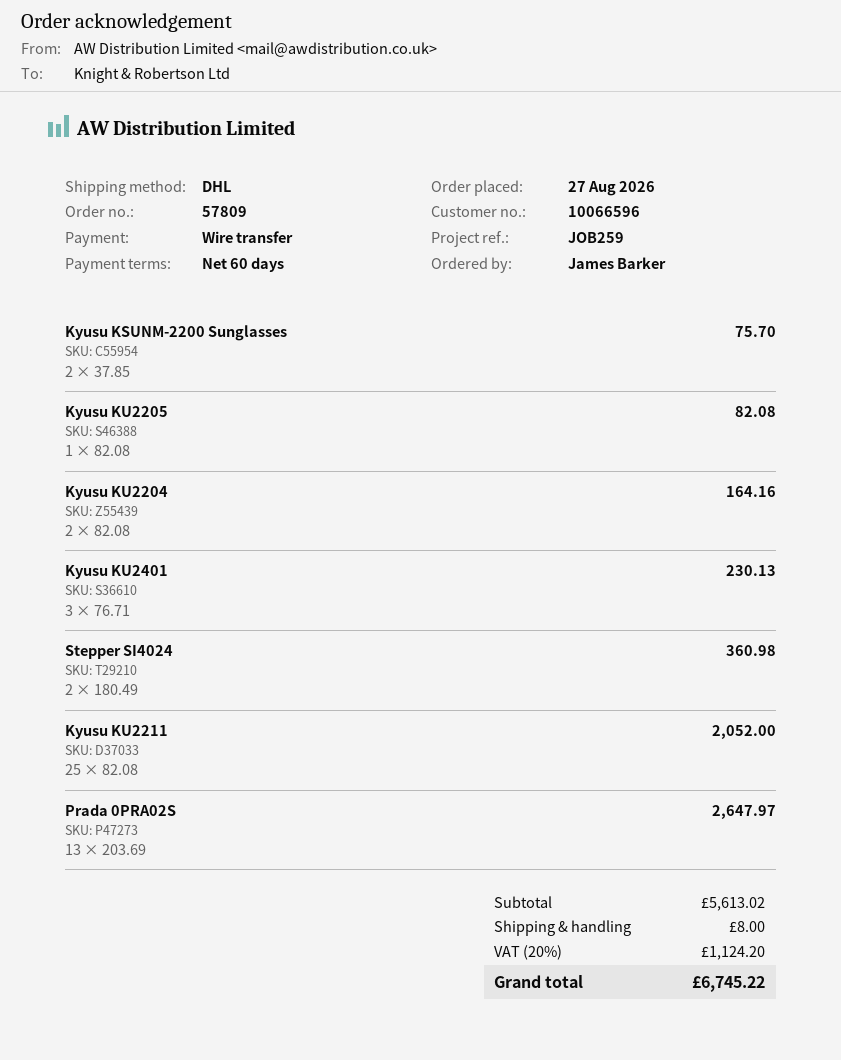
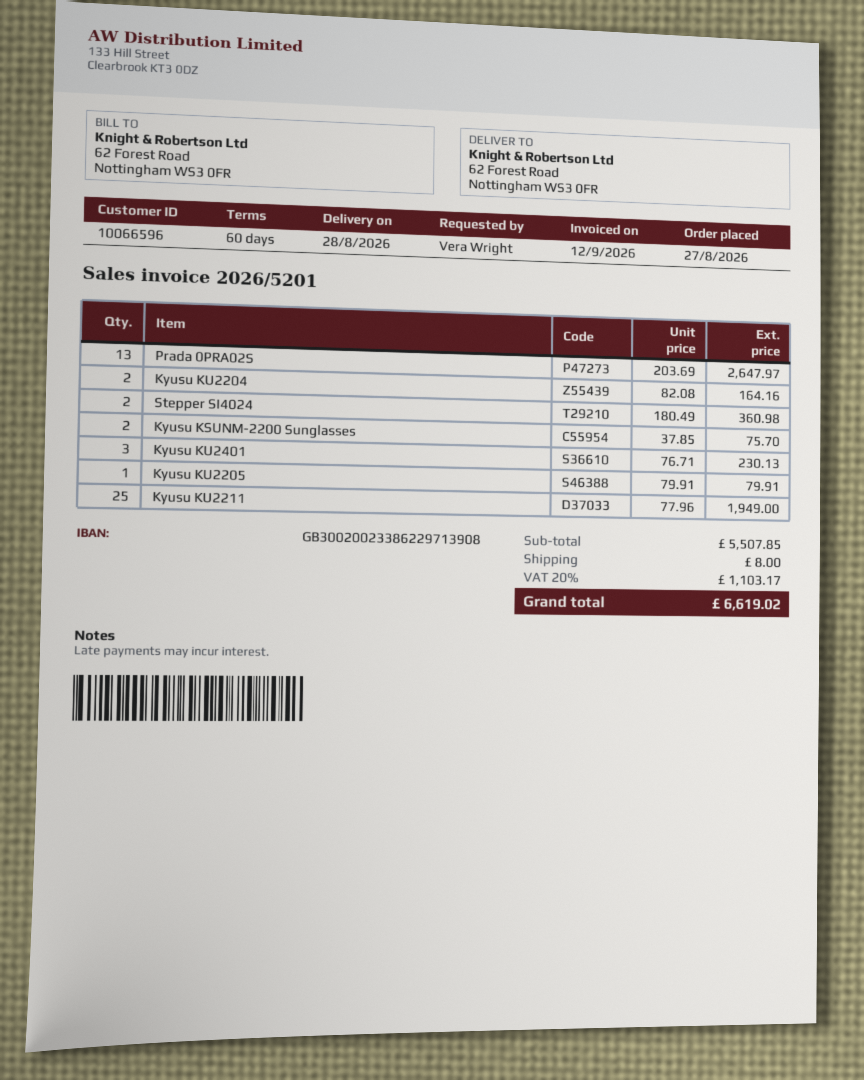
ordered by: James Barker -> Vera Wright
Kyusu KU2205: 1 x 82.08 = 82.08 -> 1 x 79.91 = 79.91
Kyusu KU2211: 25 x 82.08 = 2052.00 -> 25 x 77.96 = 1949.00
subtotal: 5613.02 -> 5507.85
tax: 20% = 1124.20 -> 20% = 1103.17
total: 6745.22 -> 6619.02

